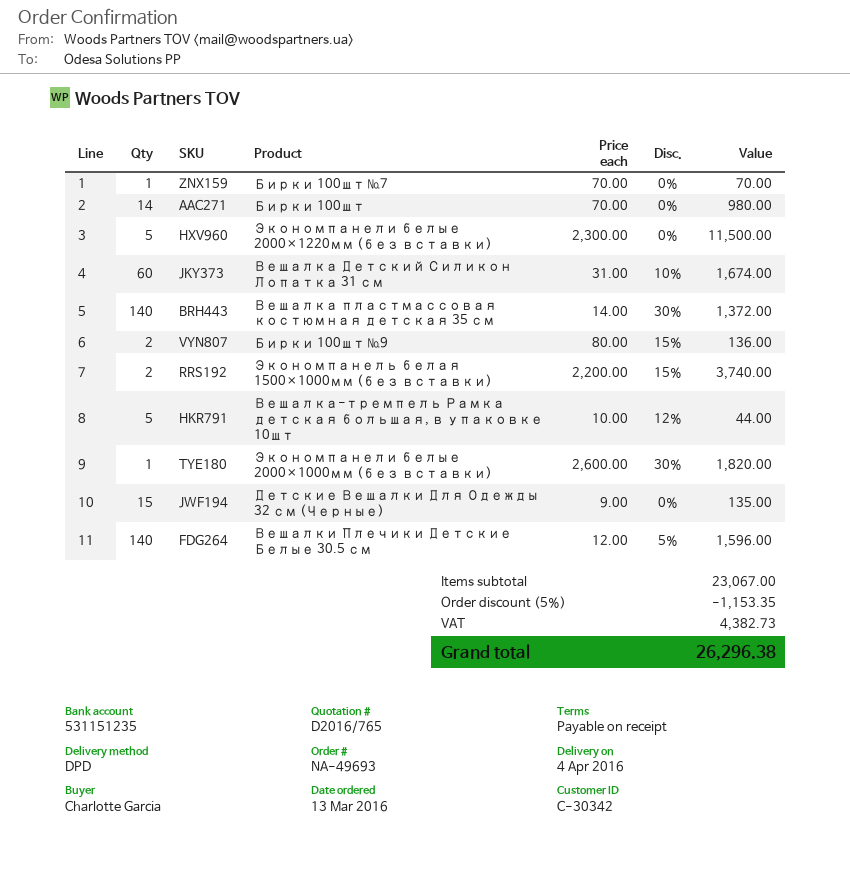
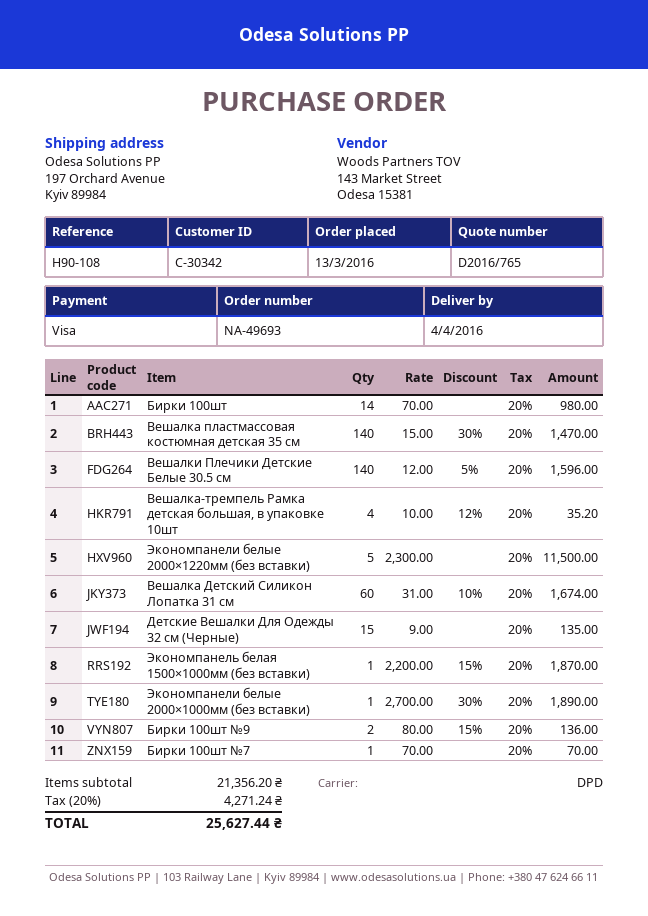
Вешалка пластмассовая костюмная детская 35 см: 140 x 14.00 - 30% = 1372.00 -> 140 x 15.00 - 30% = 1470.00
Экономпанель белая 1500×1000мм (без вставки): 2 x 2200.00 - 15% = 3740.00 -> 1 x 2200.00 - 15% = 1870.00
Вешалка-тремпель Рамка детская большая, в упаковке 10шт: 5 x 10.00 - 12% = 44.00 -> 4 x 10.00 - 12% = 35.20
Экономпанели белые 2000×1000мм (без вставки): 1 x 2600.00 - 30% = 1820.00 -> 1 x 2700.00 - 30% = 1890.00
subtotal: 23067.00 -> 21356.20
discount: 5% = 1153.35 -> none
tax: 4382.73 -> 4271.24
total: 26296.38 -> 25627.44

